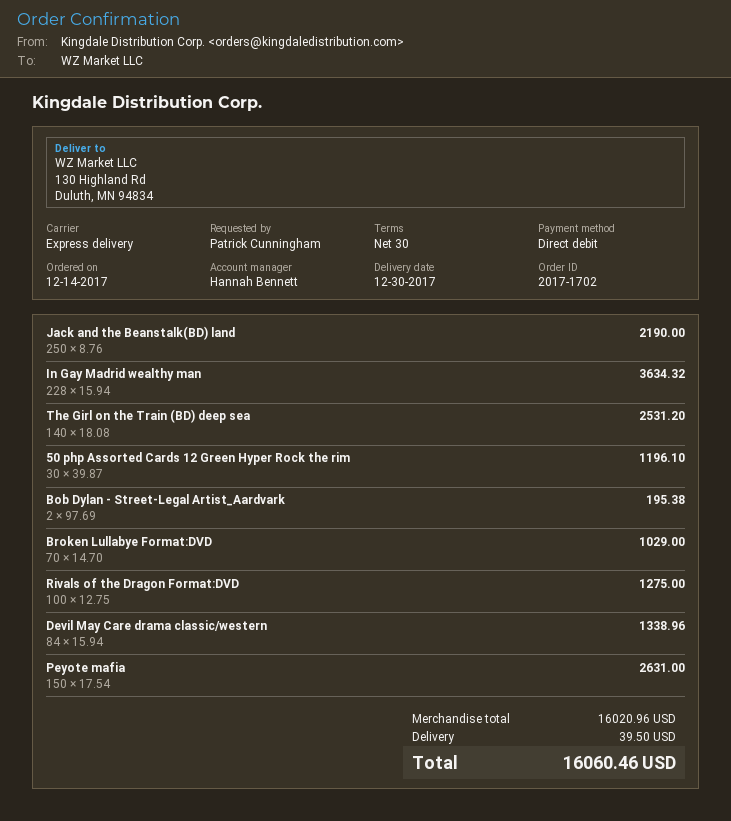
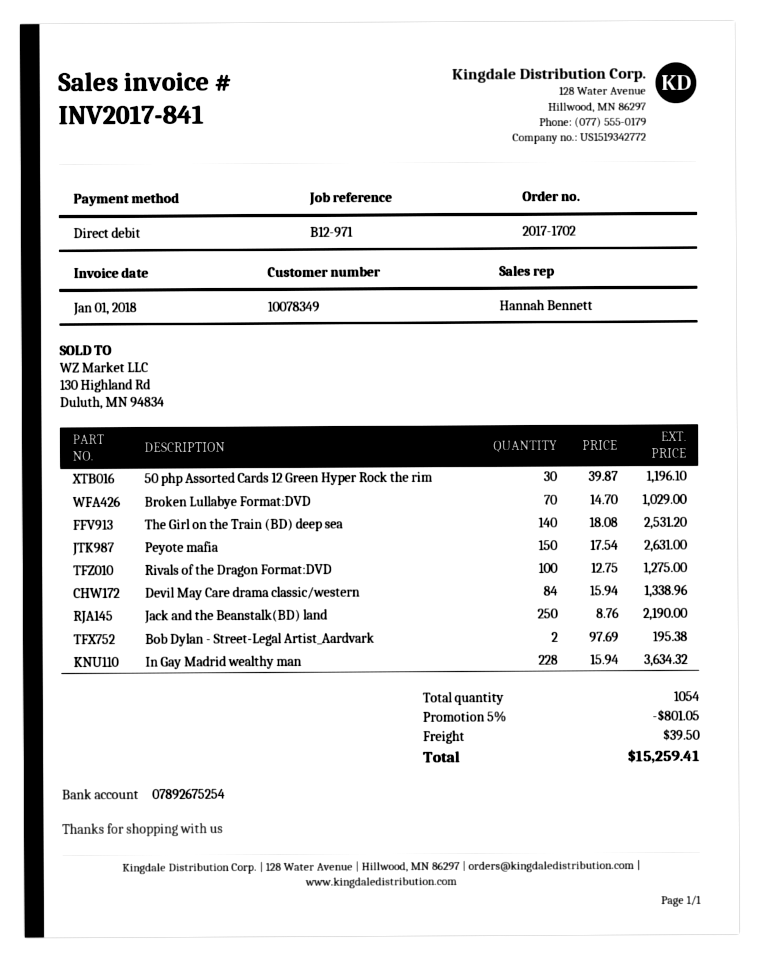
discount: none -> 5% = 801.05
total: 16060.46 -> 15259.41

